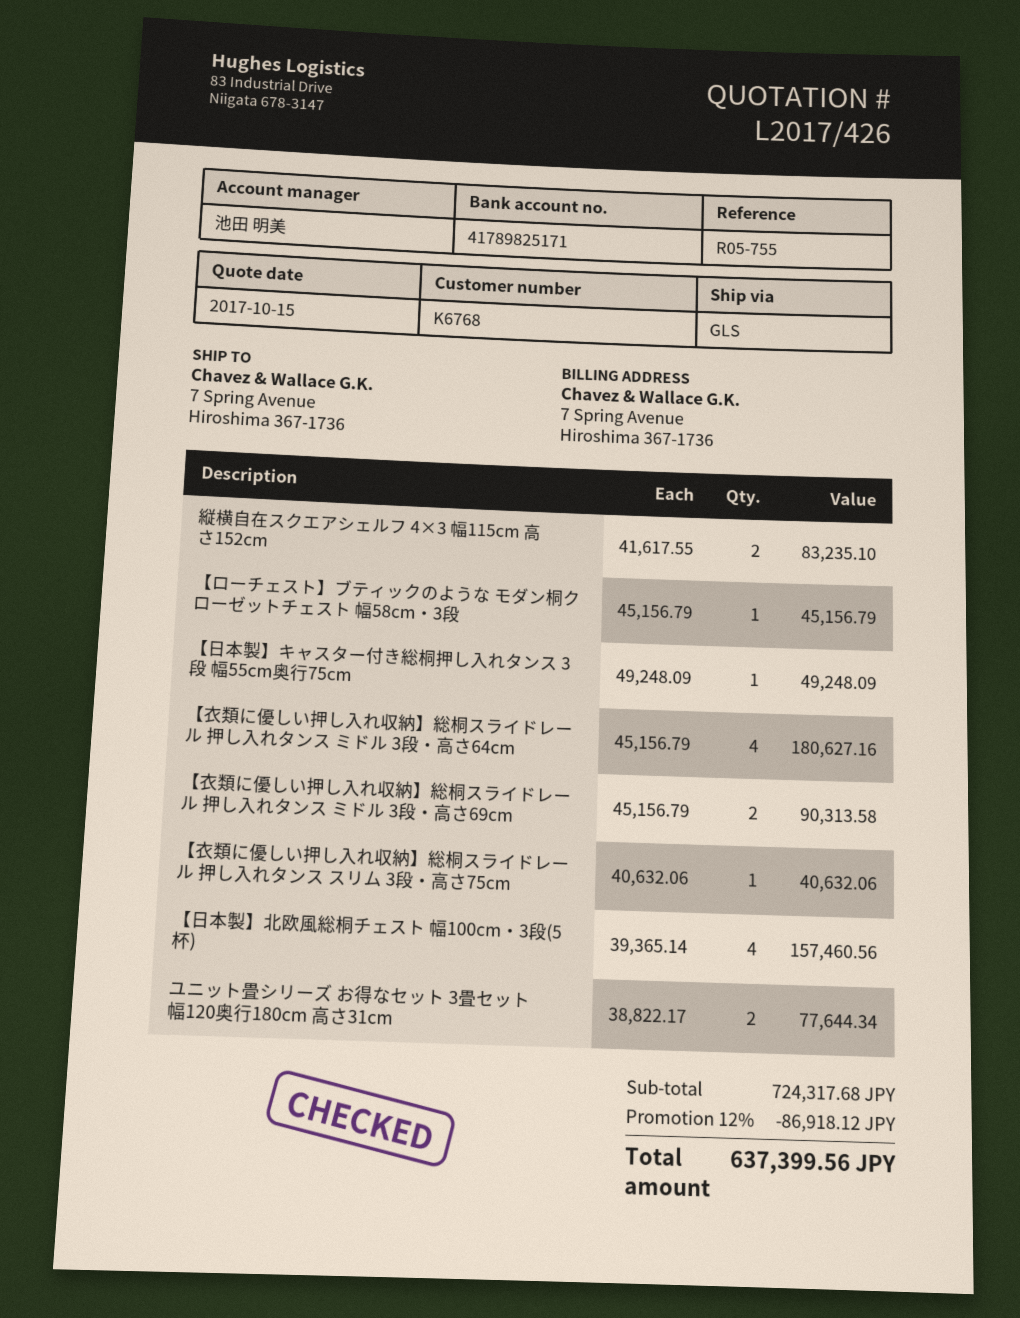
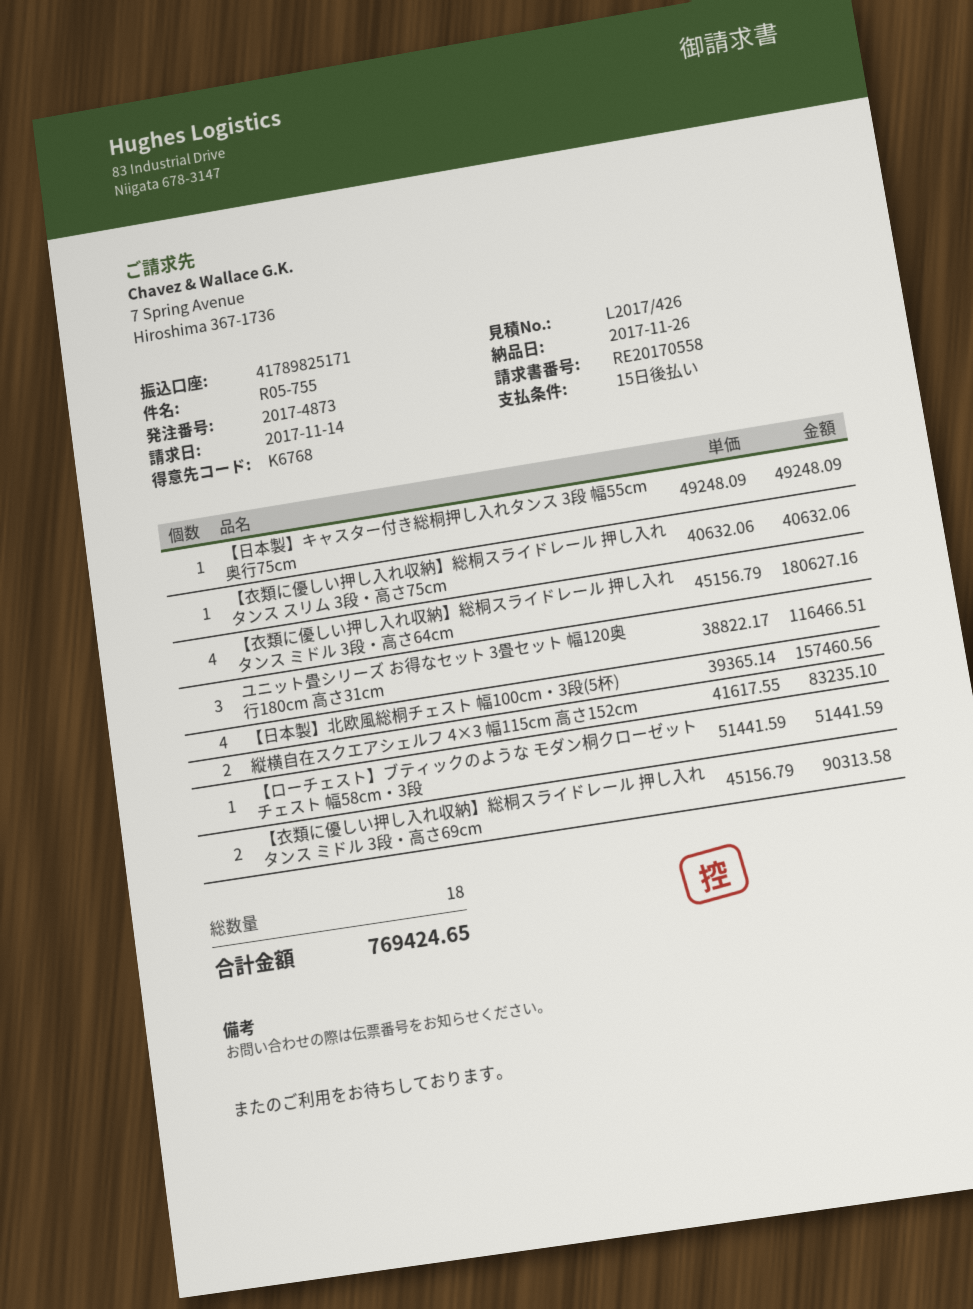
【ローチェスト】ブティックのような モダン桐クローゼットチェスト 幅58cm・3段: 1 x 45156.79 = 45156.79 -> 1 x 51441.59 = 51441.59
ユニット畳シリーズ お得なセット 3畳セット 幅120奥行180cm 高さ31cm: 2 x 38822.17 = 77644.34 -> 3 x 38822.17 = 116466.51
discount: 12% = 86918.12 -> none
total: 637399.56 -> 769424.65

